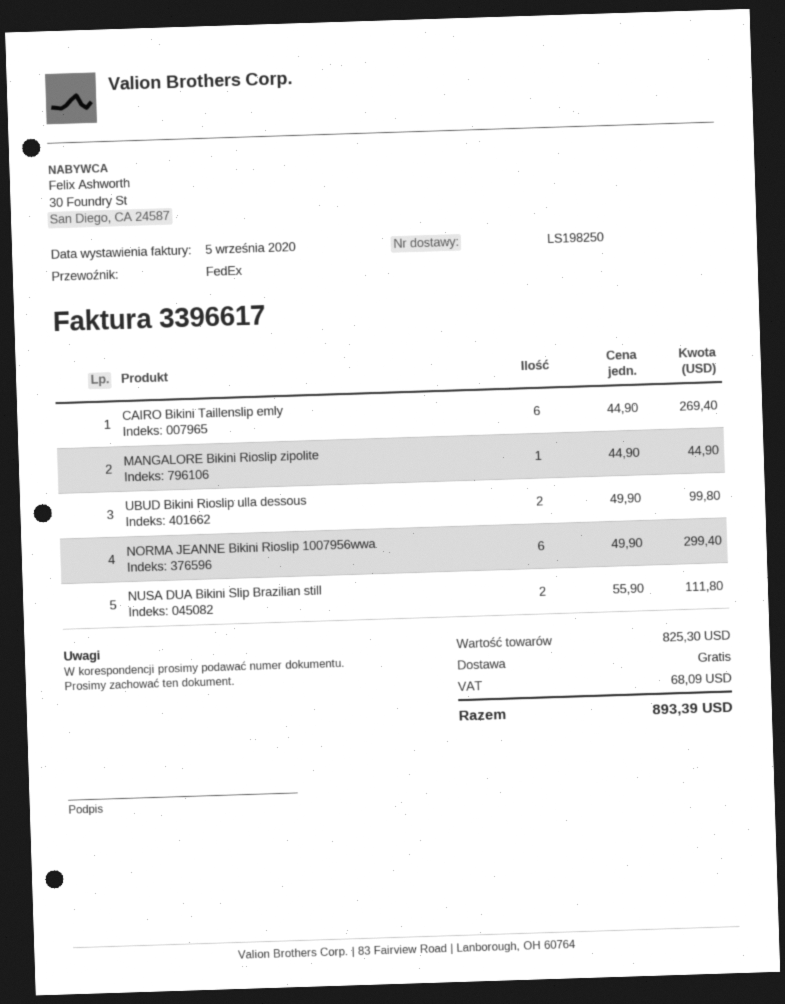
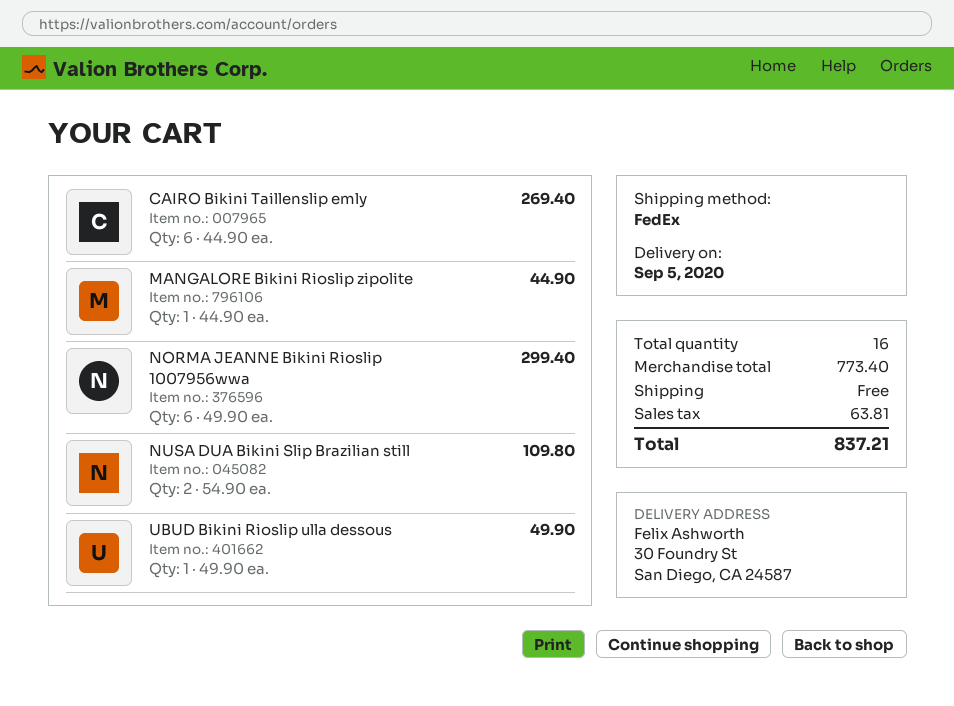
UBUD Bikini Rioslip ulla dessous: 2 x 49.90 = 99.80 -> 1 x 49.90 = 49.90
NUSA DUA Bikini Slip Brazilian still: 2 x 55.90 = 111.80 -> 2 x 54.90 = 109.80
subtotal: 825.30 -> 773.40
tax: 68.09 -> 63.81
total: 893.39 -> 837.21

